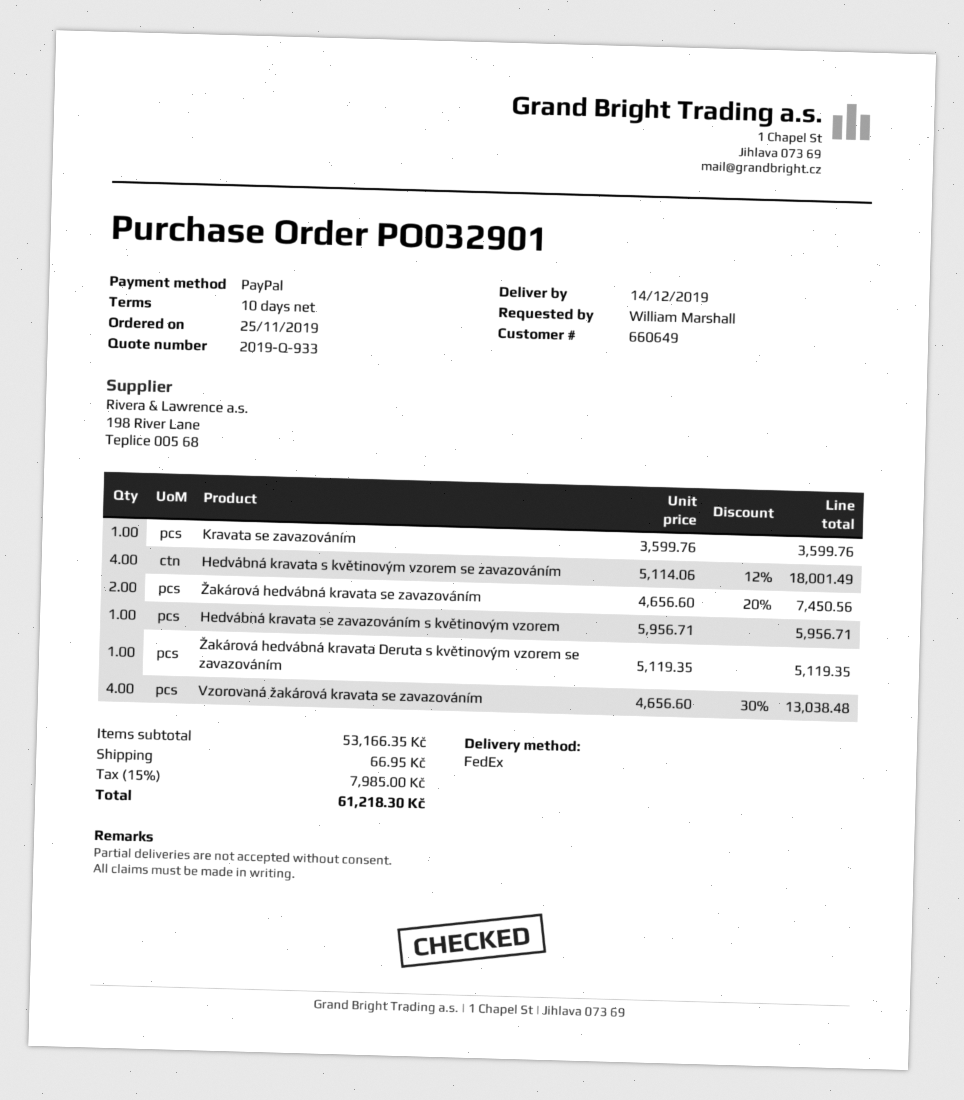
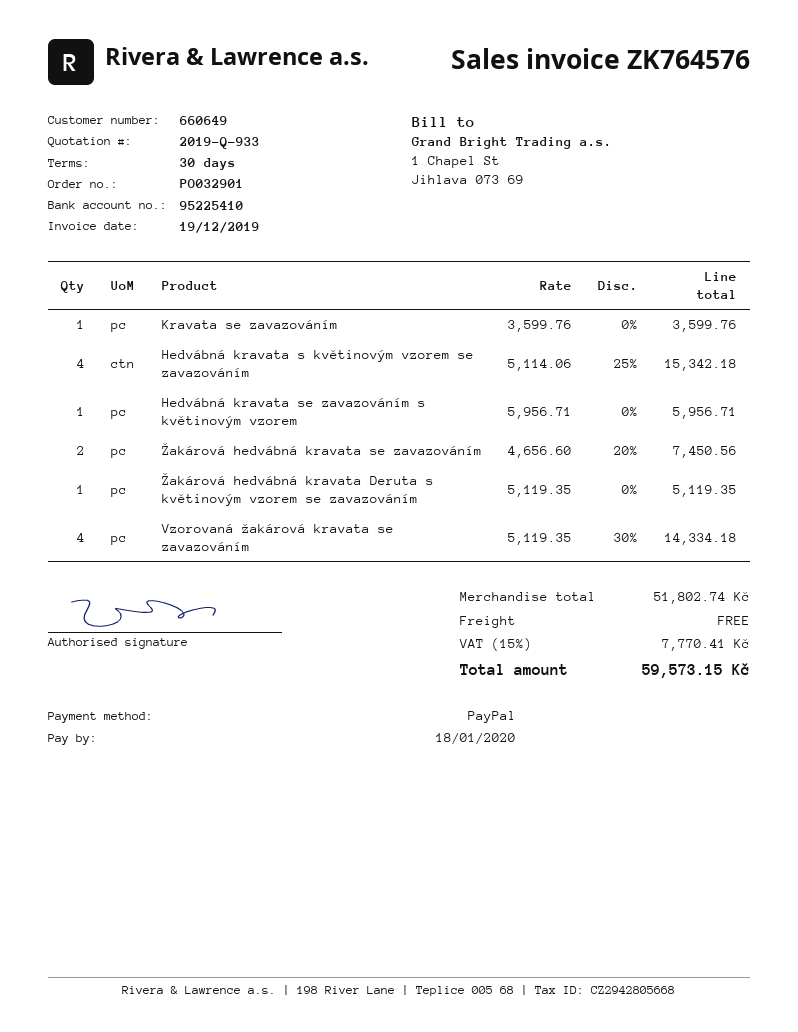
payment terms: 10 days -> 30 days
Hedvábná kravata s květinovým vzorem se zavazováním: 4 x 5114.06 - 12% = 18001.49 -> 4 x 5114.06 - 25% = 15342.18
Vzorovaná žakárová kravata se zavazováním: 4 x 4656.60 - 30% = 13038.48 -> 4 x 5119.35 - 30% = 14334.18
subtotal: 53166.35 -> 51802.74
shipping: 66.95 -> 0.00
tax: 15% = 7985.00 -> 15% = 7770.41
total: 61218.30 -> 59573.15

